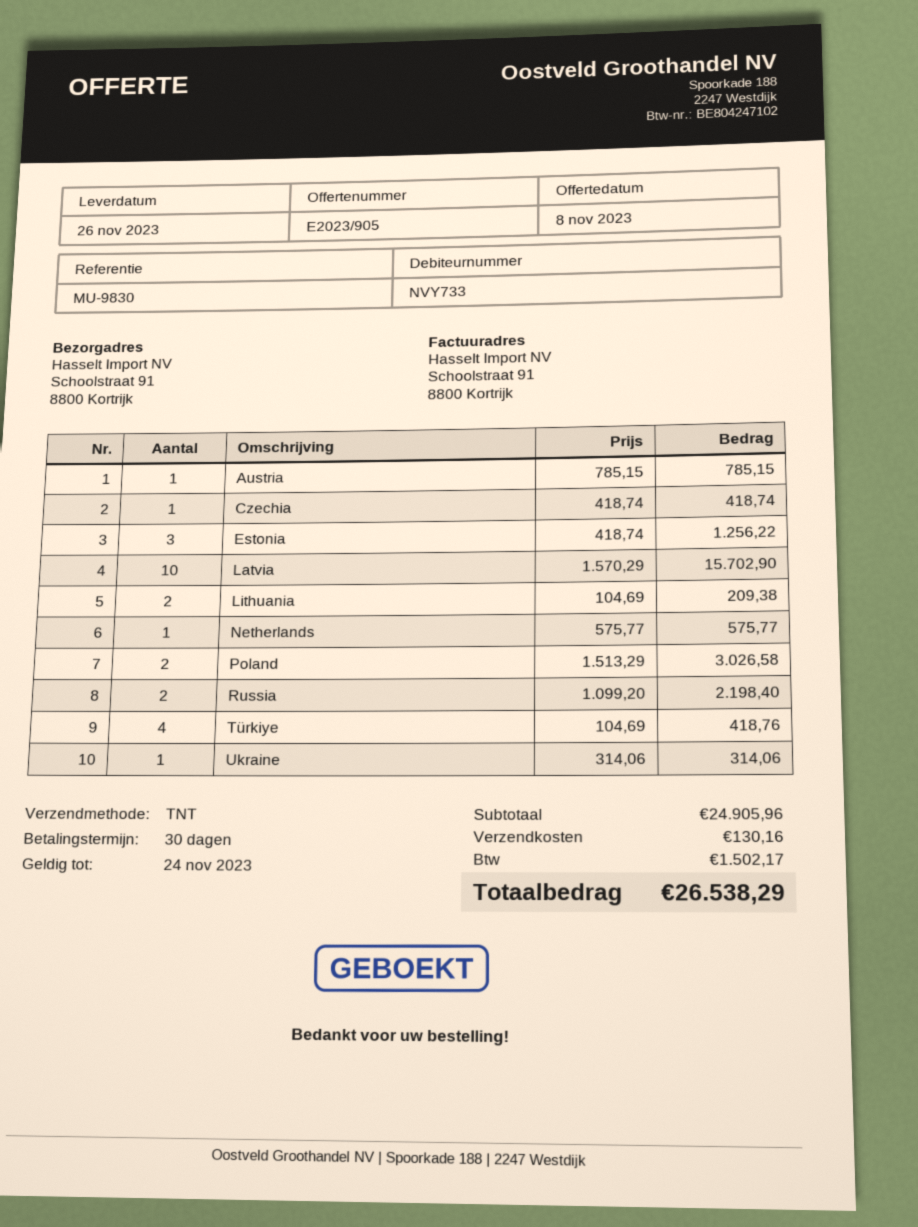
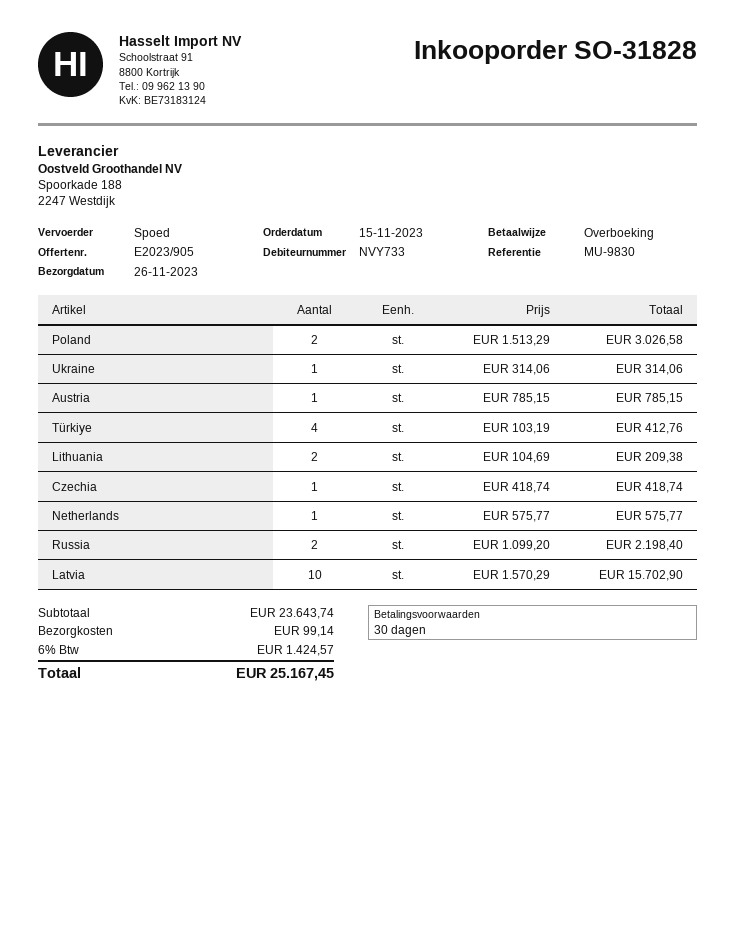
shipping method: TNT -> express
Estonia: 3 x 418.74 = 1256.22 -> none
Türkiye: 4 x 104.69 = 418.76 -> 4 x 103.19 = 412.76
subtotal: 24905.96 -> 23643.74
shipping: 130.16 -> 99.14
tax: 1502.17 -> 1424.57
total: 26538.29 -> 25167.45

